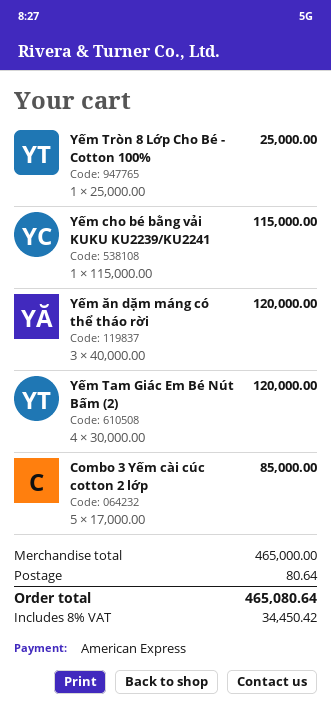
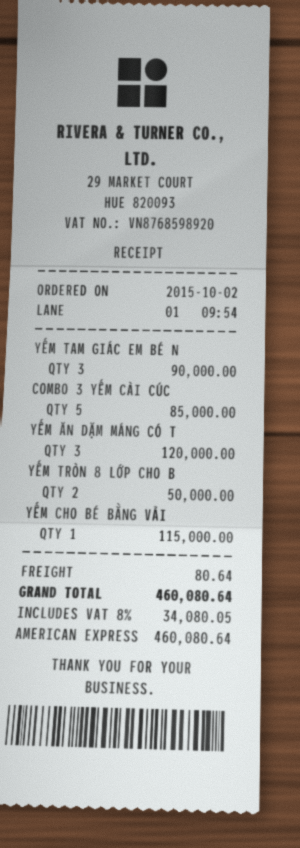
Yếm Tròn 8 Lớp Cho Bé - Cotton 100%: 1 for 25000.00 -> 2 for 50000.00
Yếm Tam Giác Em Bé Nút Bấm (2): 4 for 120000.00 -> 3 for 90000.00
tax: 8% = 34450.42 -> 8% = 34080.05
total: 465080.64 -> 460080.64

